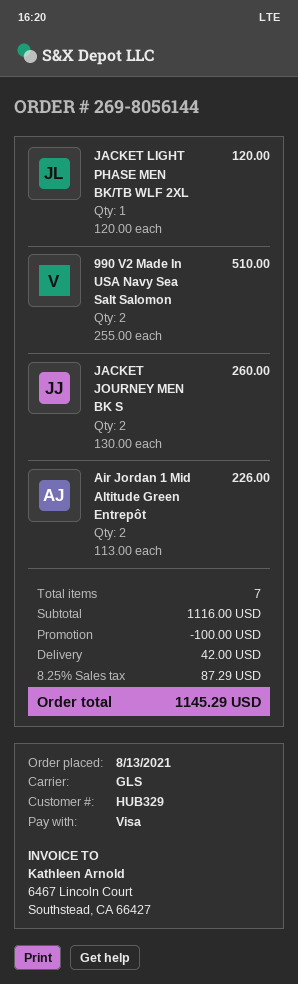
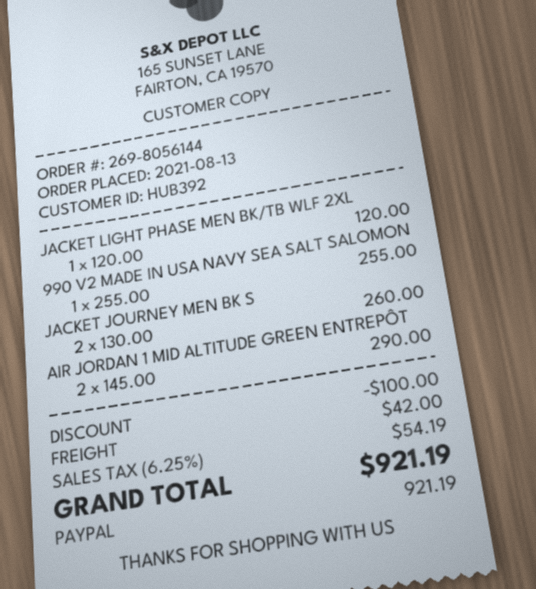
customer number: HUB329 -> HUB392
payment method: Visa -> PayPal
990 V2 Made In USA Navy Sea Salt Salomon: 2 x 255.00 = 510.00 -> 1 x 255.00 = 255.00
Air Jordan 1 Mid Altitude Green Entrepôt: 2 x 113.00 = 226.00 -> 2 x 145.00 = 290.00
tax: 8.25% = 87.29 -> 6.25% = 54.19
total: 1145.29 -> 921.19

